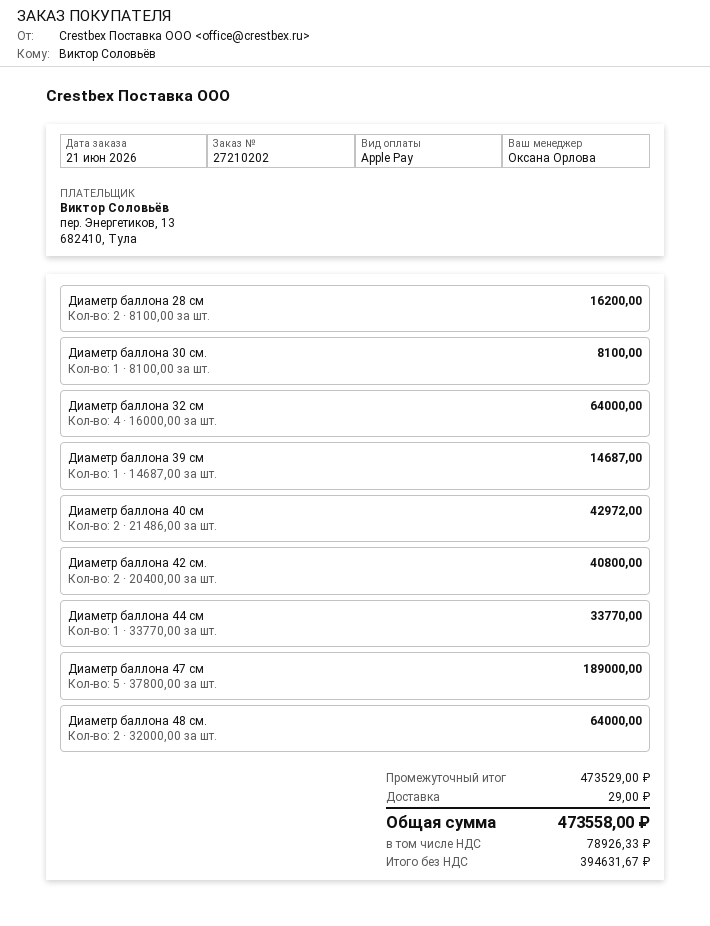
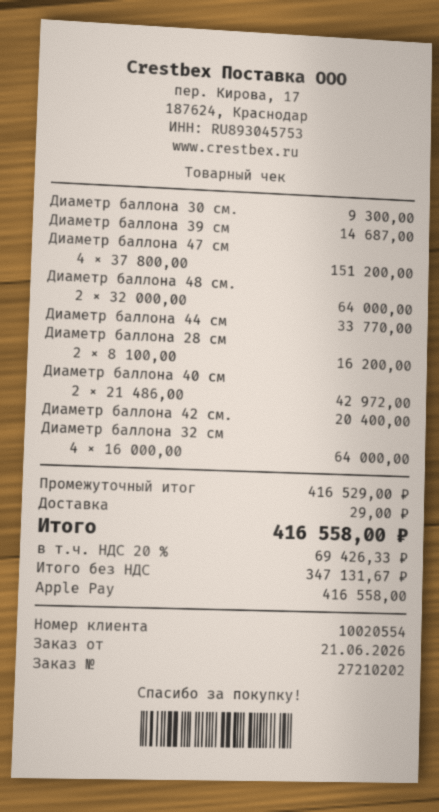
Диаметр баллона 30 см.: 1 x 8100.00 = 8100.00 -> 1 x 9300.00 = 9300.00
Диаметр баллона 42 см.: 2 x 20400.00 = 40800.00 -> 1 x 20400.00 = 20400.00
Диаметр баллона 47 см: 5 x 37800.00 = 189000.00 -> 4 x 37800.00 = 151200.00
subtotal: 473529.00 -> 416529.00
net: 394631.67 -> 347131.67
tax: 78926.33 -> 69426.33
total: 473558.00 -> 416558.00

